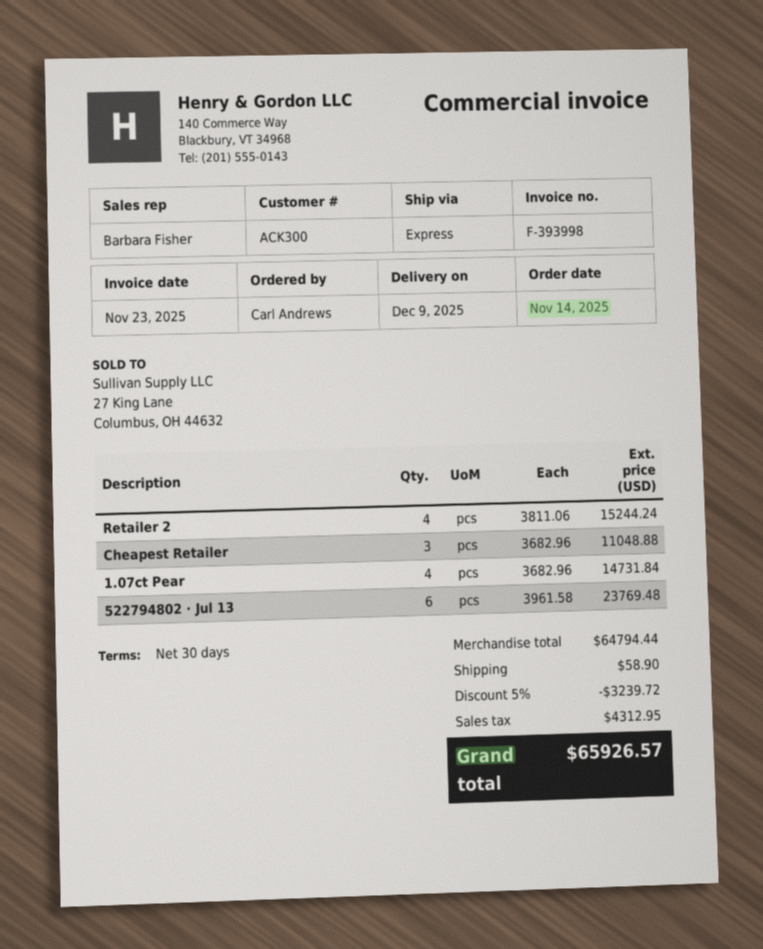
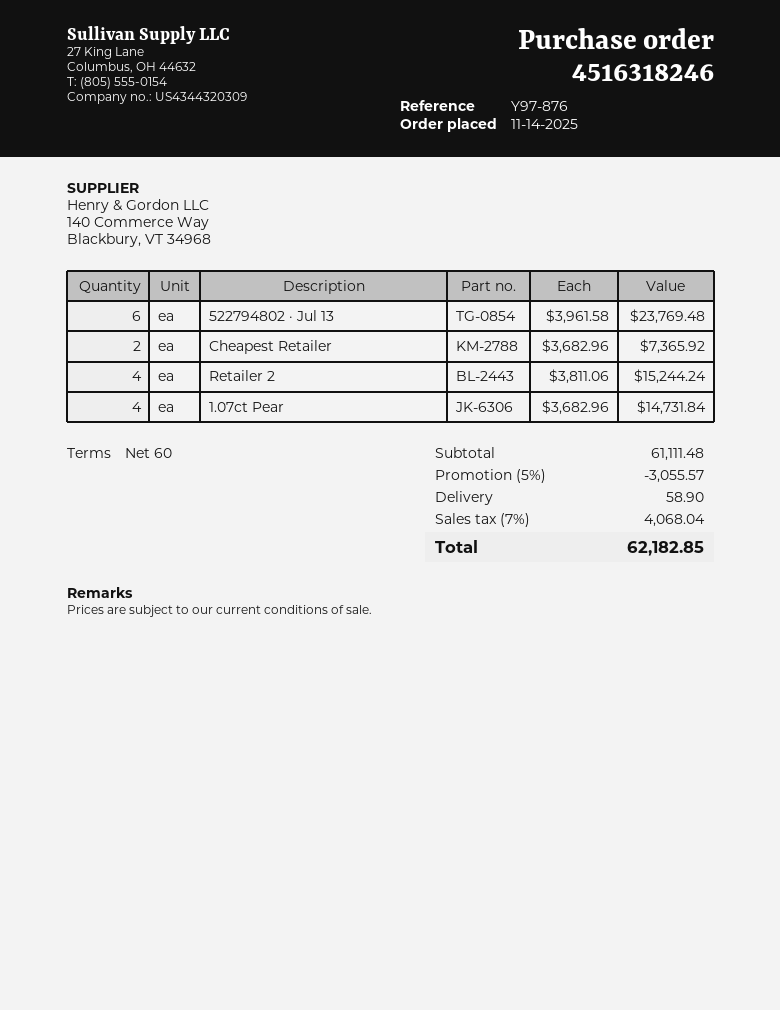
payment terms: 30 days -> 60 days
Cheapest Retailer: 3 x 3682.96 = 11048.88 -> 2 x 3682.96 = 7365.92
subtotal: 64794.44 -> 61111.48
discount: 5% = 3239.72 -> 5% = 3055.57
tax: 4312.95 -> 4068.04
total: 65926.57 -> 62182.85

